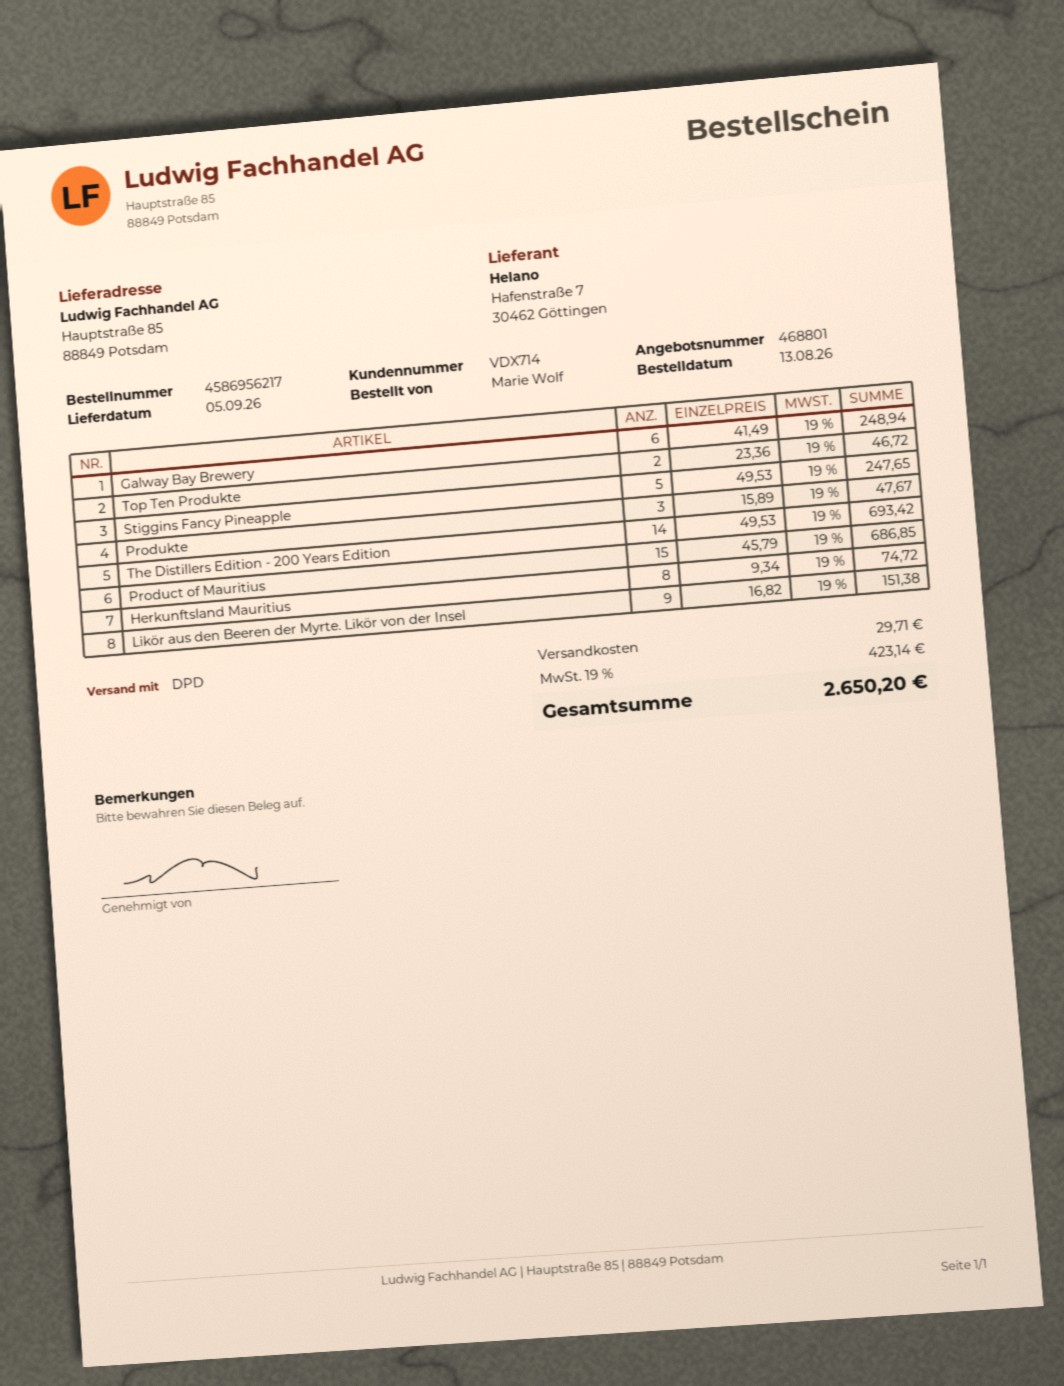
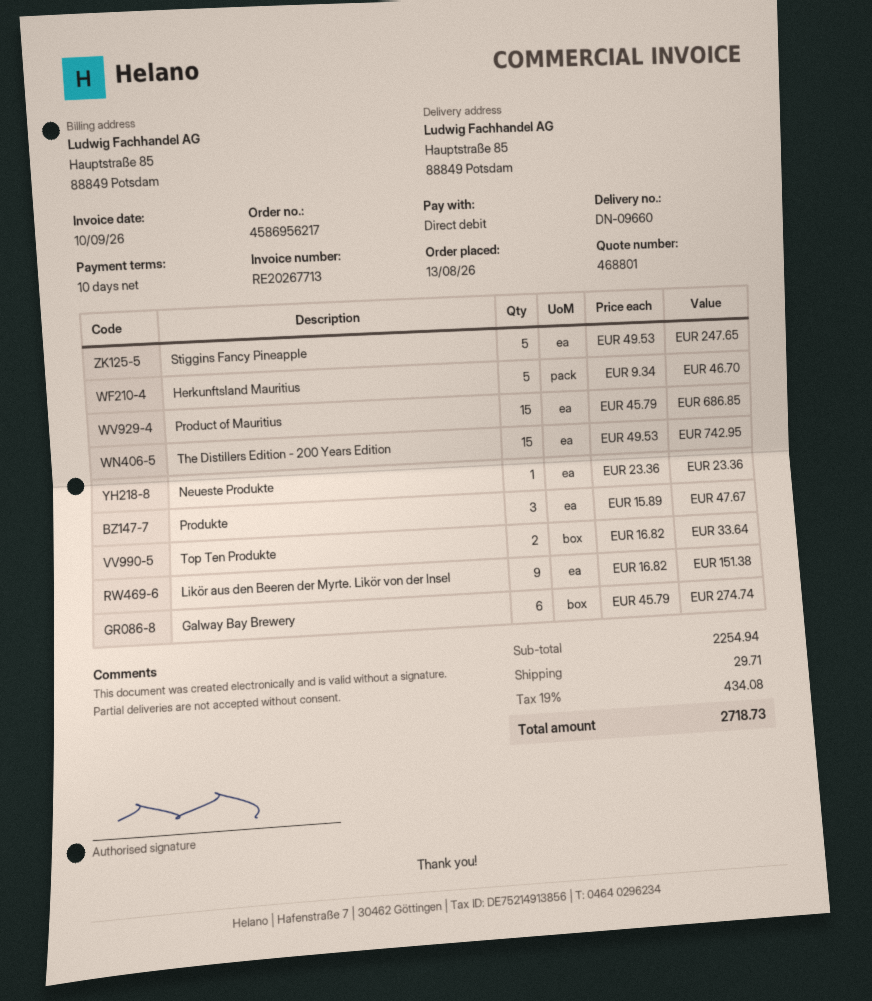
Galway Bay Brewery: 6 x 41.49 = 248.94 -> 6 x 45.79 = 274.74
Top Ten Produkte: 2 x 23.36 = 46.72 -> 2 x 16.82 = 33.64
The Distillers Edition - 200 Years Edition: 14 x 49.53 = 693.42 -> 15 x 49.53 = 742.95
Herkunftsland Mauritius: 8 x 9.34 = 74.72 -> 5 x 9.34 = 46.70
Neueste Produkte: none -> 1 x 23.36 = 23.36
tax: 19% = 423.14 -> 19% = 434.08
total: 2650.20 -> 2718.73

